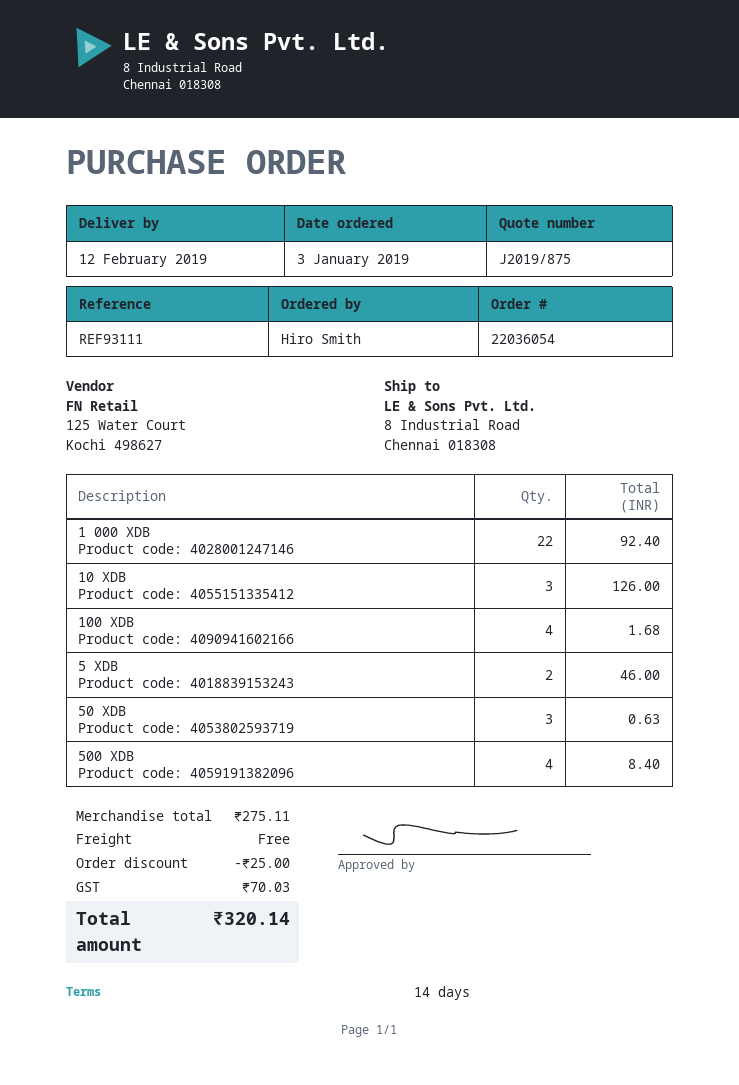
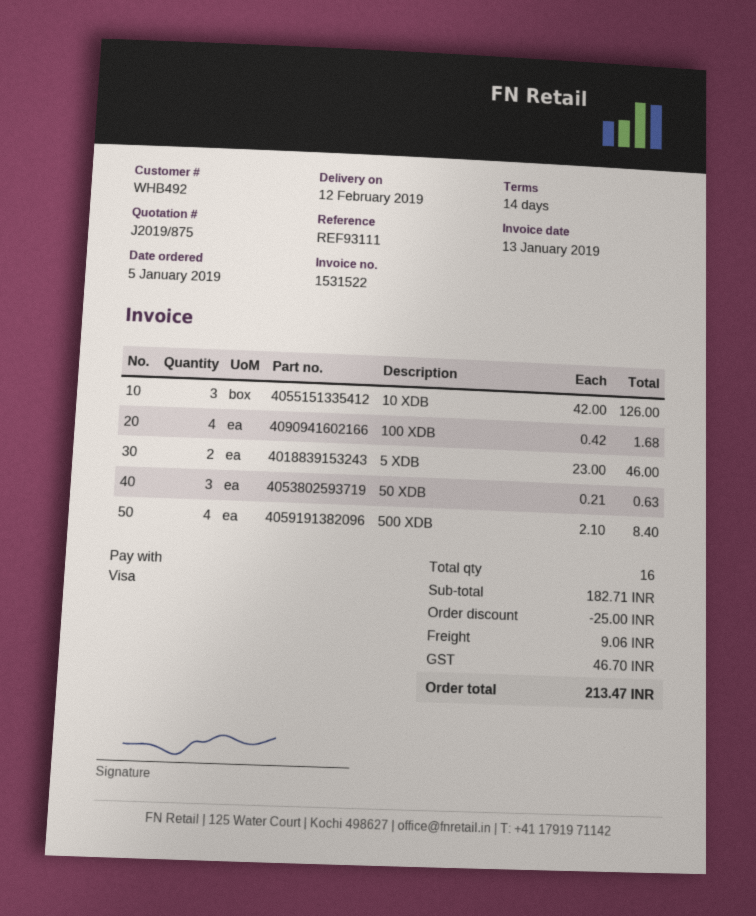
order date: 2019-01-03 -> 2019-01-05
1 000 XDB: 22 for 92.40 -> none
subtotal: 275.11 -> 182.71
shipping: 0.00 -> 9.06
tax: 70.03 -> 46.70
total: 320.14 -> 213.47

